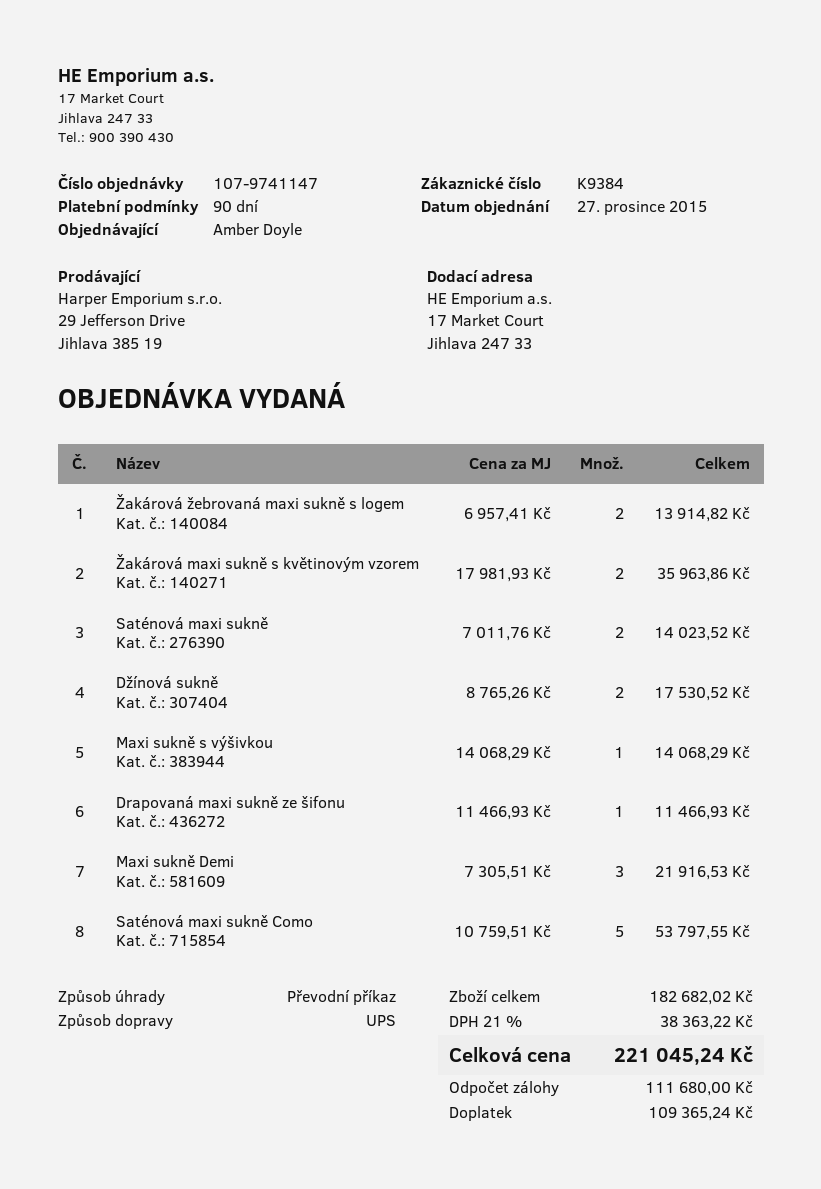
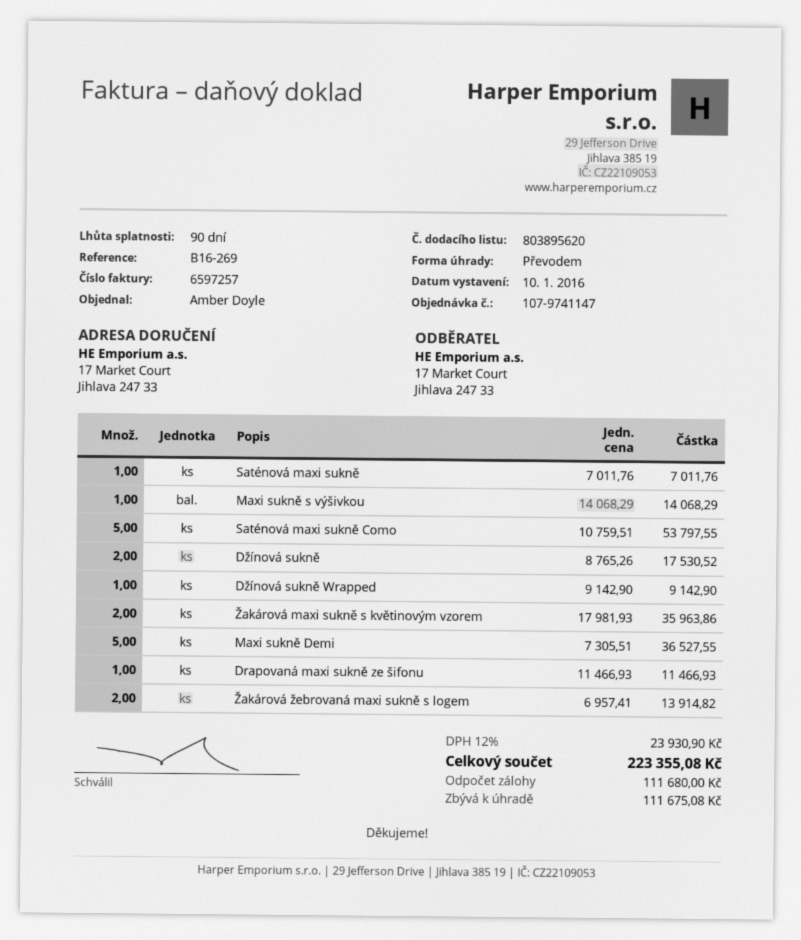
Saténová maxi sukně: 2 x 7011.76 = 14023.52 -> 1 x 7011.76 = 7011.76
Maxi sukně Demi: 3 x 7305.51 = 21916.53 -> 5 x 7305.51 = 36527.55
Džínová sukně Wrapped: none -> 1 x 9142.90 = 9142.90
tax: 21% = 38363.22 -> 12% = 23930.90
total: 221045.24 -> 223355.08
balance: 109365.24 -> 111675.08

